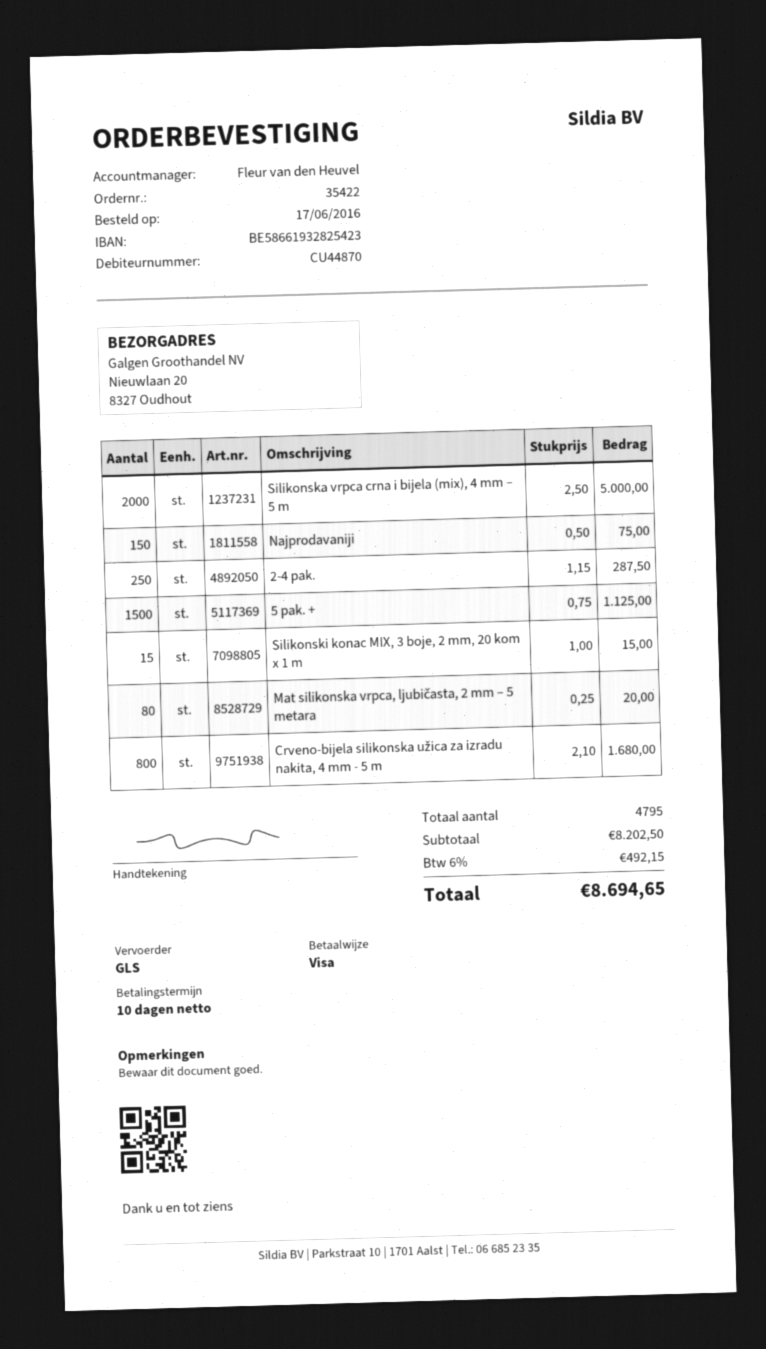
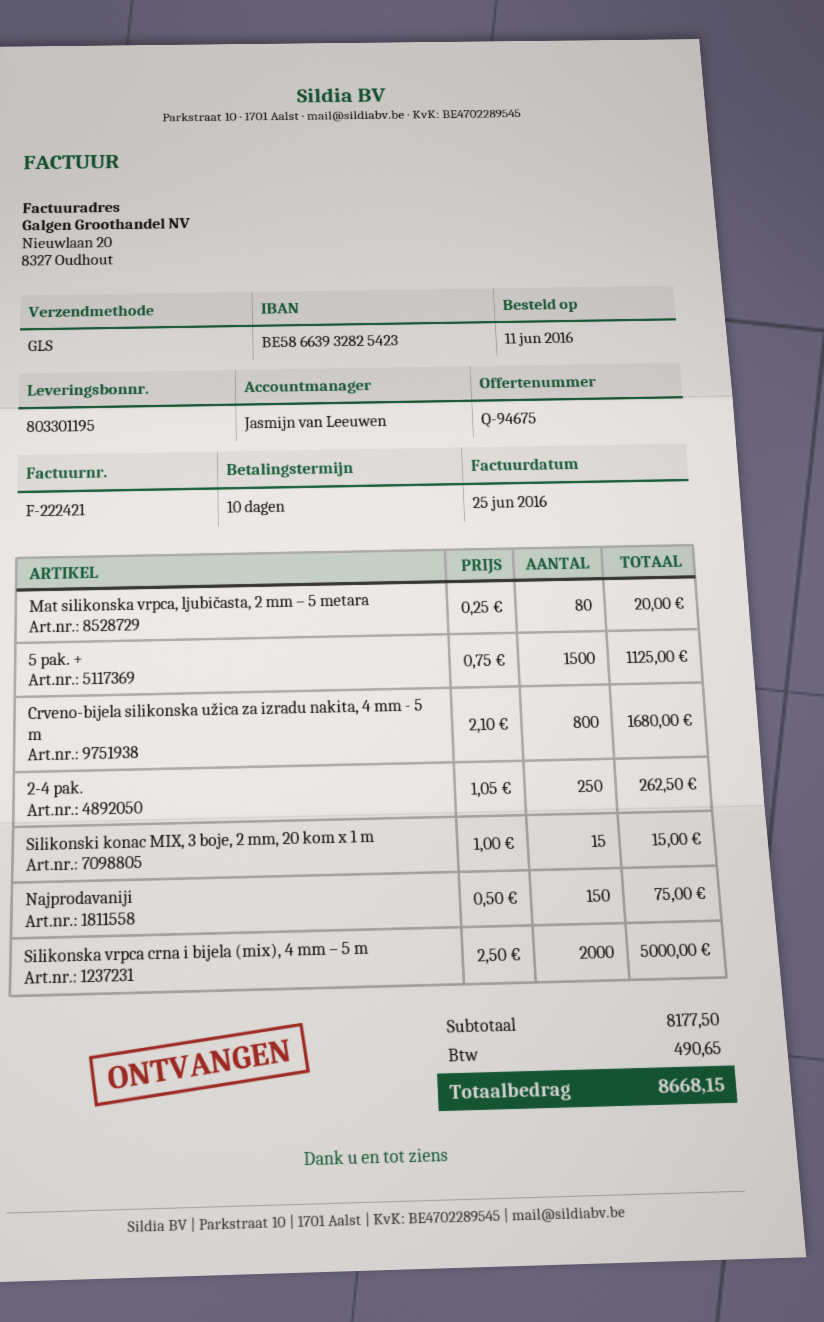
order date: 2016-06-17 -> 2016-06-11
sales rep: Fleur van den Heuvel -> Jasmijn van Leeuwen
bank account: BE58661932825423 -> BE58663932825423
2-4 pak.: 250 x 1.15 = 287.50 -> 250 x 1.05 = 262.50
subtotal: 8202.50 -> 8177.50
tax: 492.15 -> 490.65
total: 8694.65 -> 8668.15

